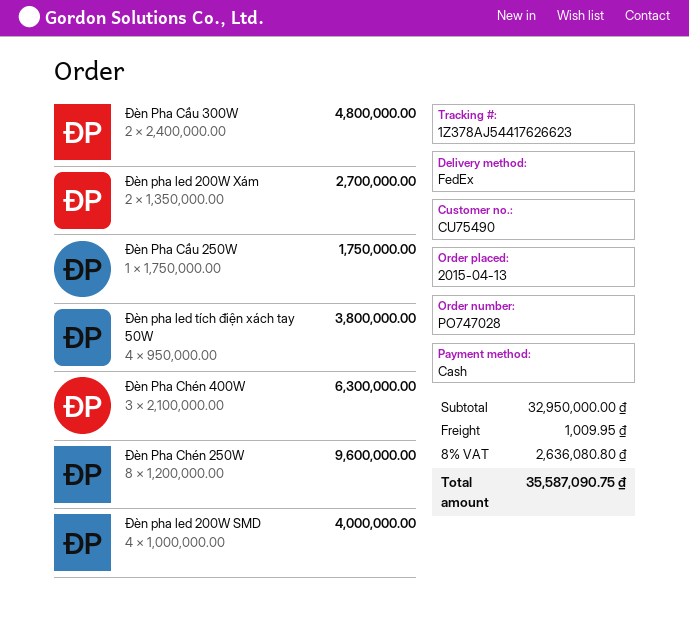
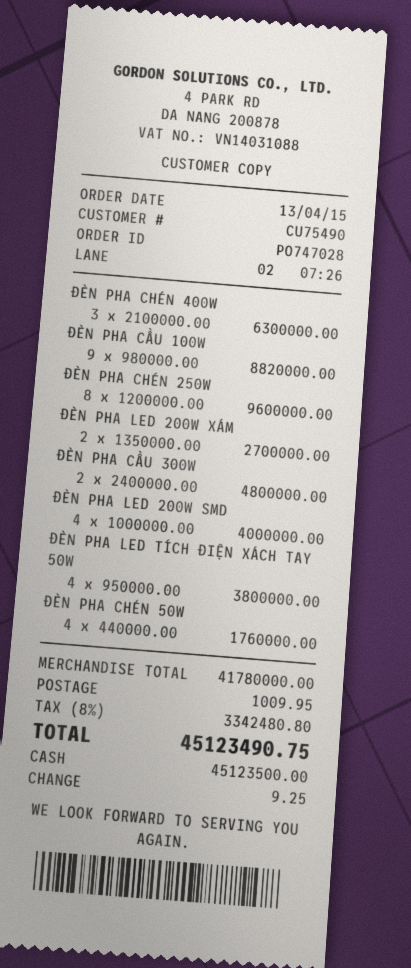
Đèn Pha Cầu 250W: 1 x 1750000.00 = 1750000.00 -> none
ĐÈN PHA CẦU 100W: none -> 9 x 980000.00 = 8820000.00
ĐÈN PHA CHÉN 50W: none -> 4 x 440000.00 = 1760000.00
subtotal: 32950000.00 -> 41780000.00
tax: 8% = 2636080.80 -> 8% = 3342480.80
total: 35587090.75 -> 45123490.75

